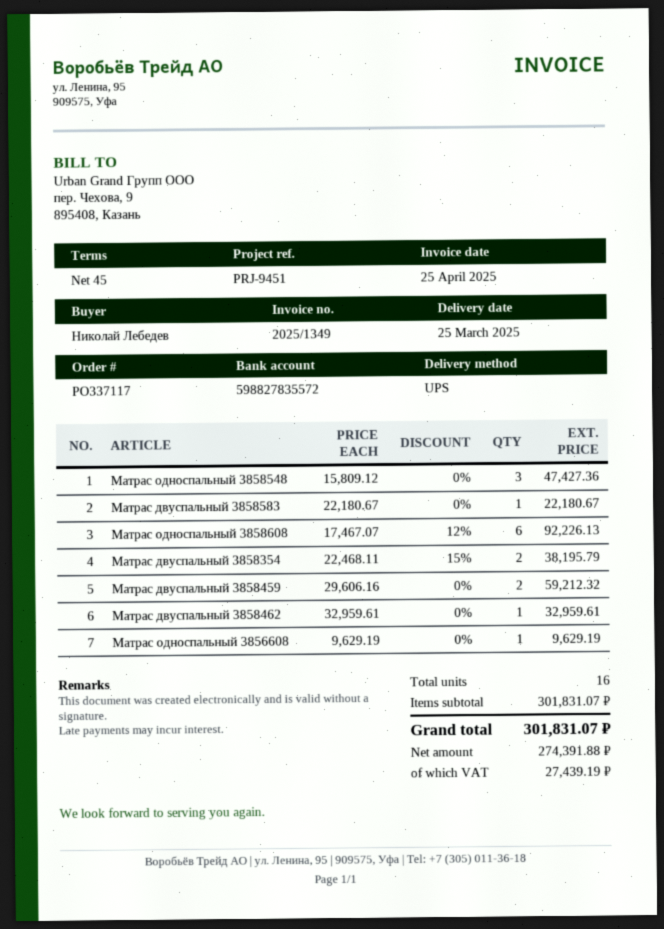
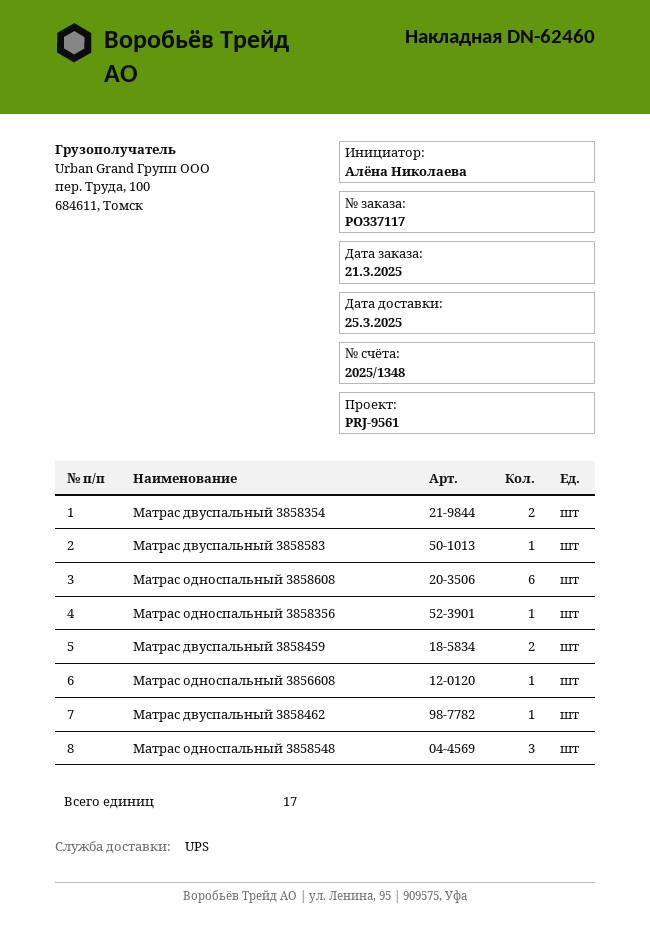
invoice number: 2025/1349 -> 2025/1348
reference: PRJ-9451 -> PRJ-9561
ordered by: Николай Лебедев -> Алёна Николаева
Матрас односпальный 3858356: none -> 1
total quantity: 16 -> 17

